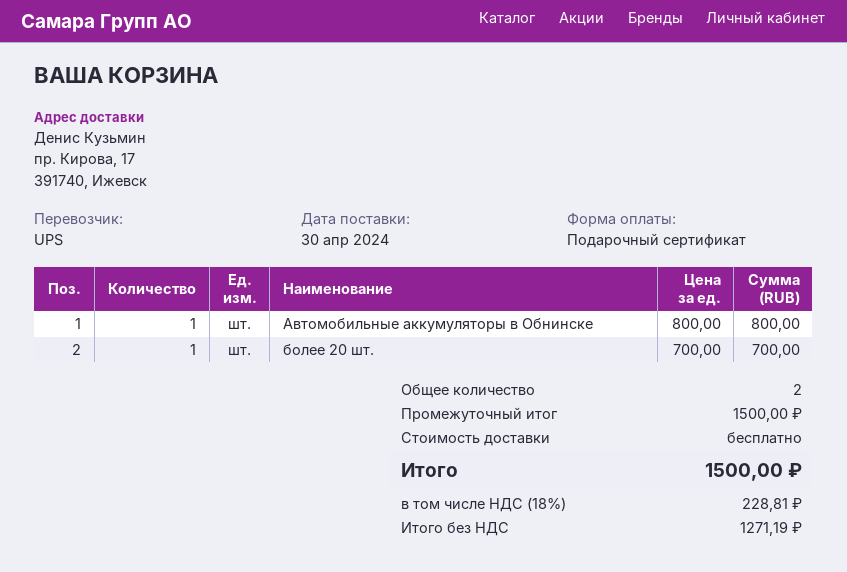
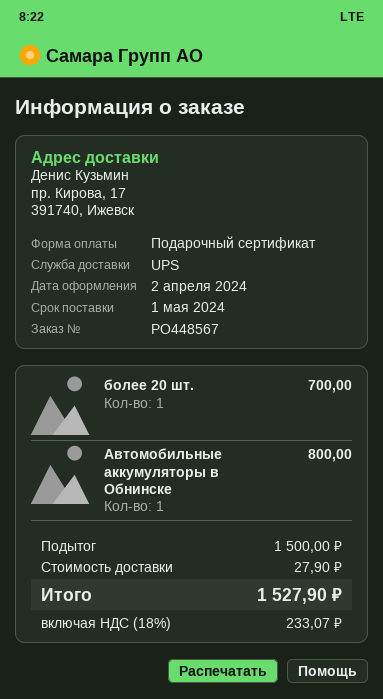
delivery date: 2024-04-30 -> 2024-05-01
shipping: 0.00 -> 27.90
tax: 18% = 228.81 -> 18% = 233.07
total: 1500.00 -> 1527.90

